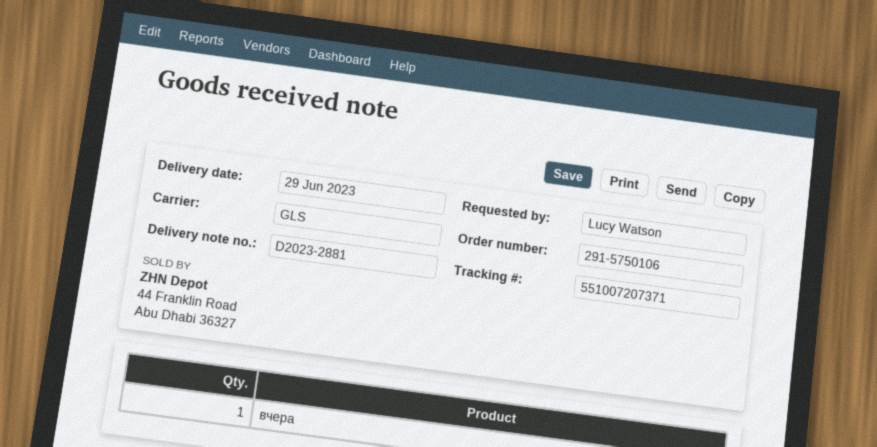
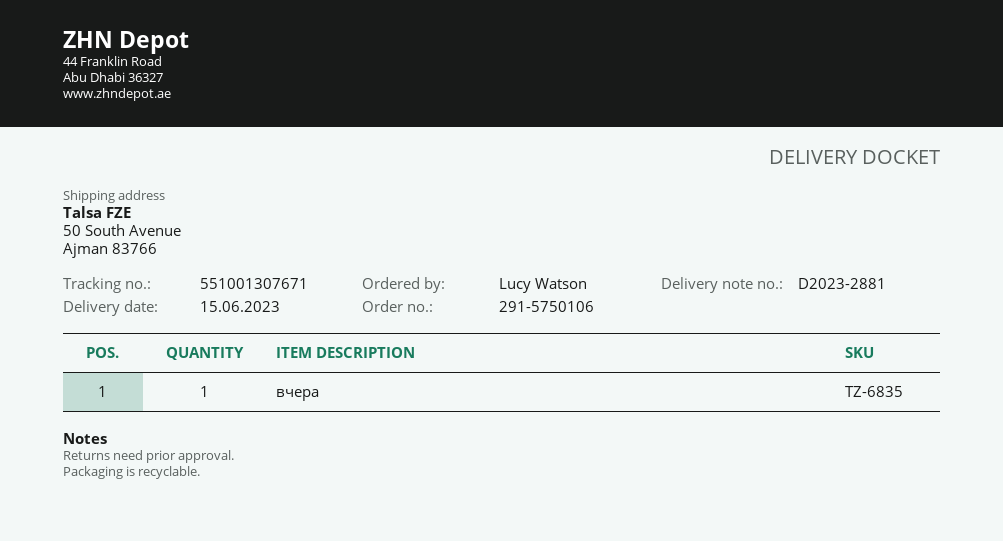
delivery date: 2023-06-29 -> 2023-06-15
tracking number: 551007207371 -> 551001307671

